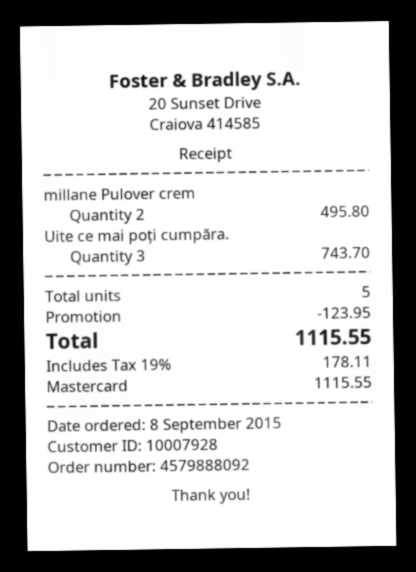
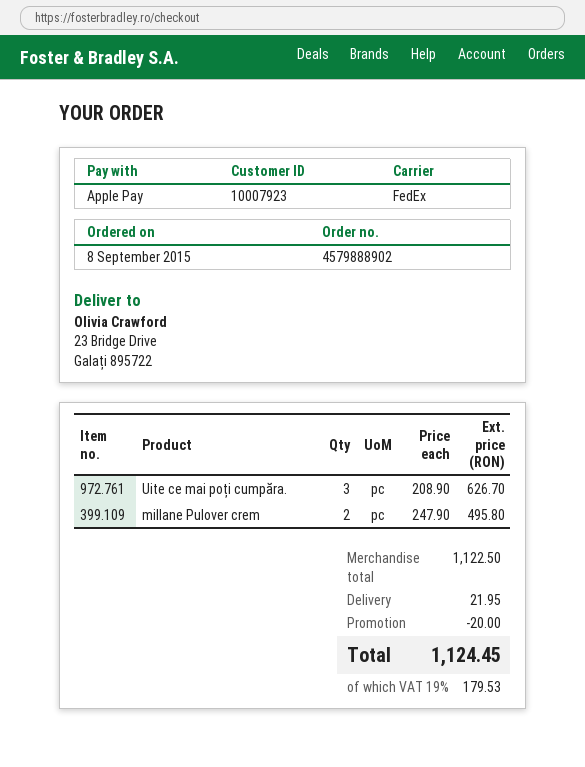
order number: 4579888092 -> 4579888902
customer number: 10007928 -> 10007923
payment method: Mastercard -> Apple Pay
Uite ce mai poți cumpăra.: 3 for 743.70 -> 3 for 626.70
discount: 123.95 -> 20.00
shipping: none -> 21.95
tax: 19% = 178.11 -> 19% = 179.53
total: 1115.55 -> 1124.45

